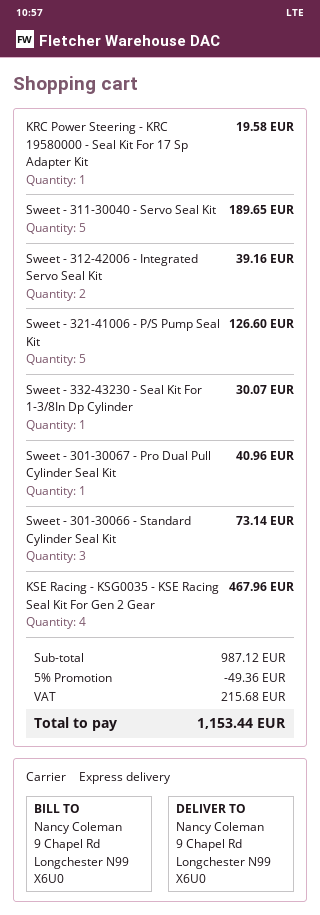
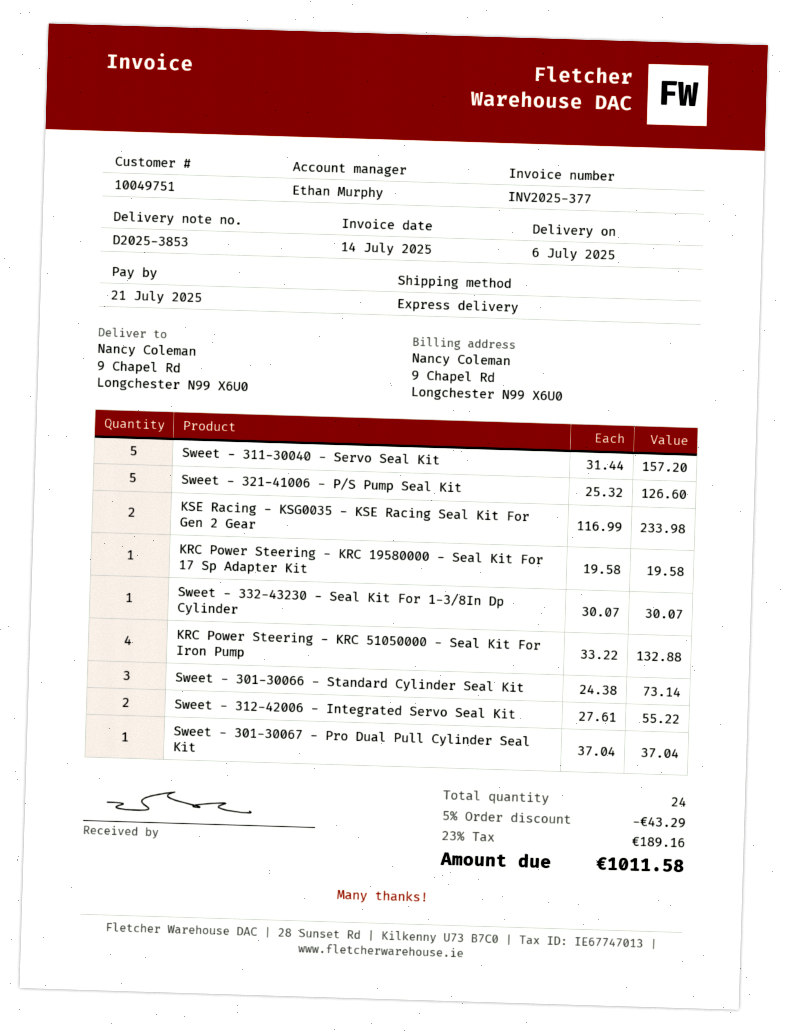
Sweet - 311-30040 - Servo Seal Kit: 5 for 189.65 -> 5 for 157.20
Sweet - 312-42006 - Integrated Servo Seal Kit: 2 for 39.16 -> 2 for 55.22
Sweet - 301-30067 - Pro Dual Pull Cylinder Seal Kit: 1 for 40.96 -> 1 for 37.04
KSE Racing - KSG0035 - KSE Racing Seal Kit For Gen 2 Gear: 4 for 467.96 -> 2 for 233.98
KRC Power Steering - KRC 51050000 - Seal Kit For Iron Pump: none -> 4 for 132.88
discount: 5% = 49.36 -> 5% = 43.29
tax: 215.68 -> 189.16
total: 1153.44 -> 1011.58

